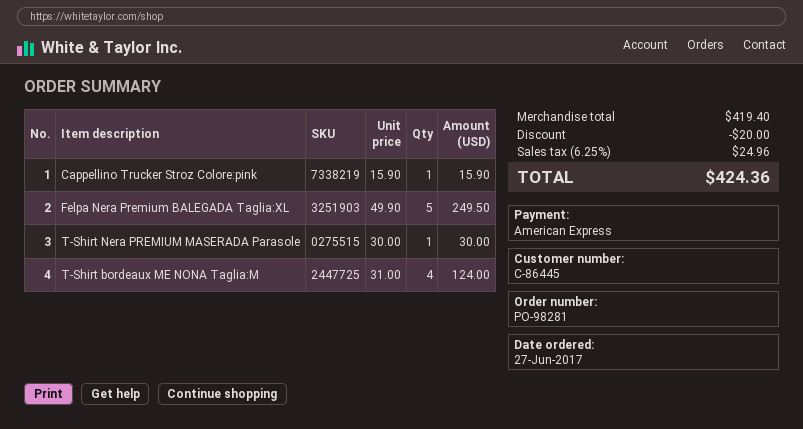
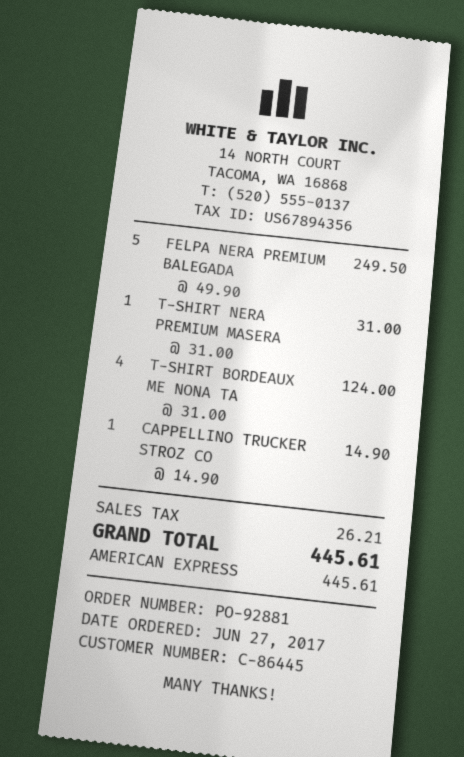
order number: PO-98281 -> PO-92881
Cappellino Trucker Stroz Colore:pink: 1 x 15.90 = 15.90 -> 1 x 14.90 = 14.90
T-Shirt Nera PREMIUM MASERADA Parasole: 1 x 30.00 = 30.00 -> 1 x 31.00 = 31.00
discount: 20.00 -> none
tax: 24.96 -> 26.21
total: 424.36 -> 445.61

